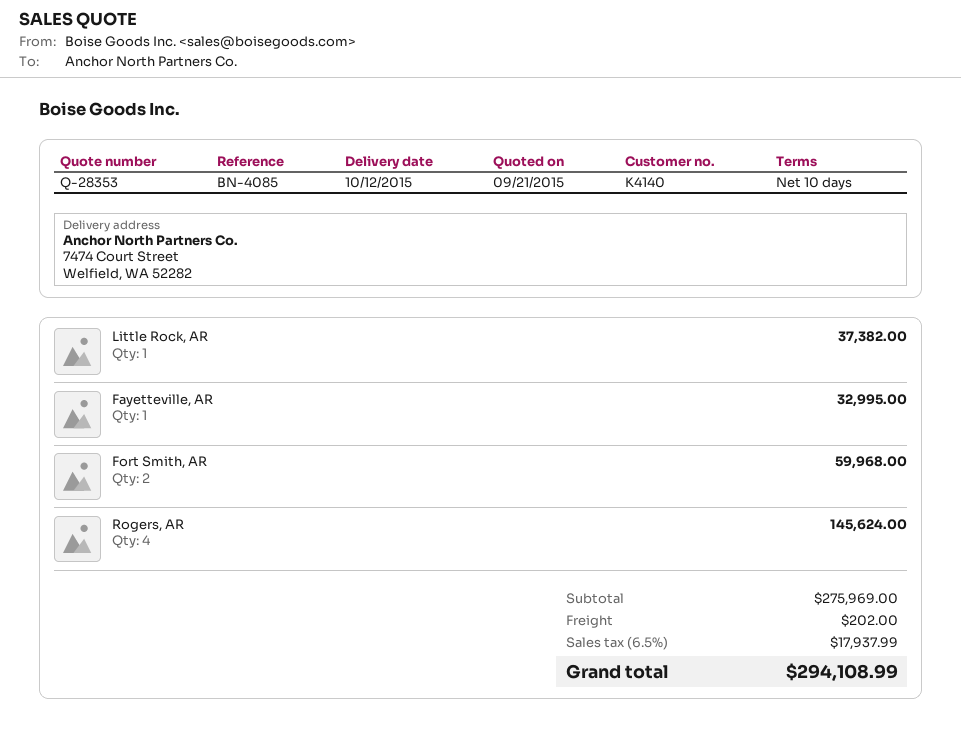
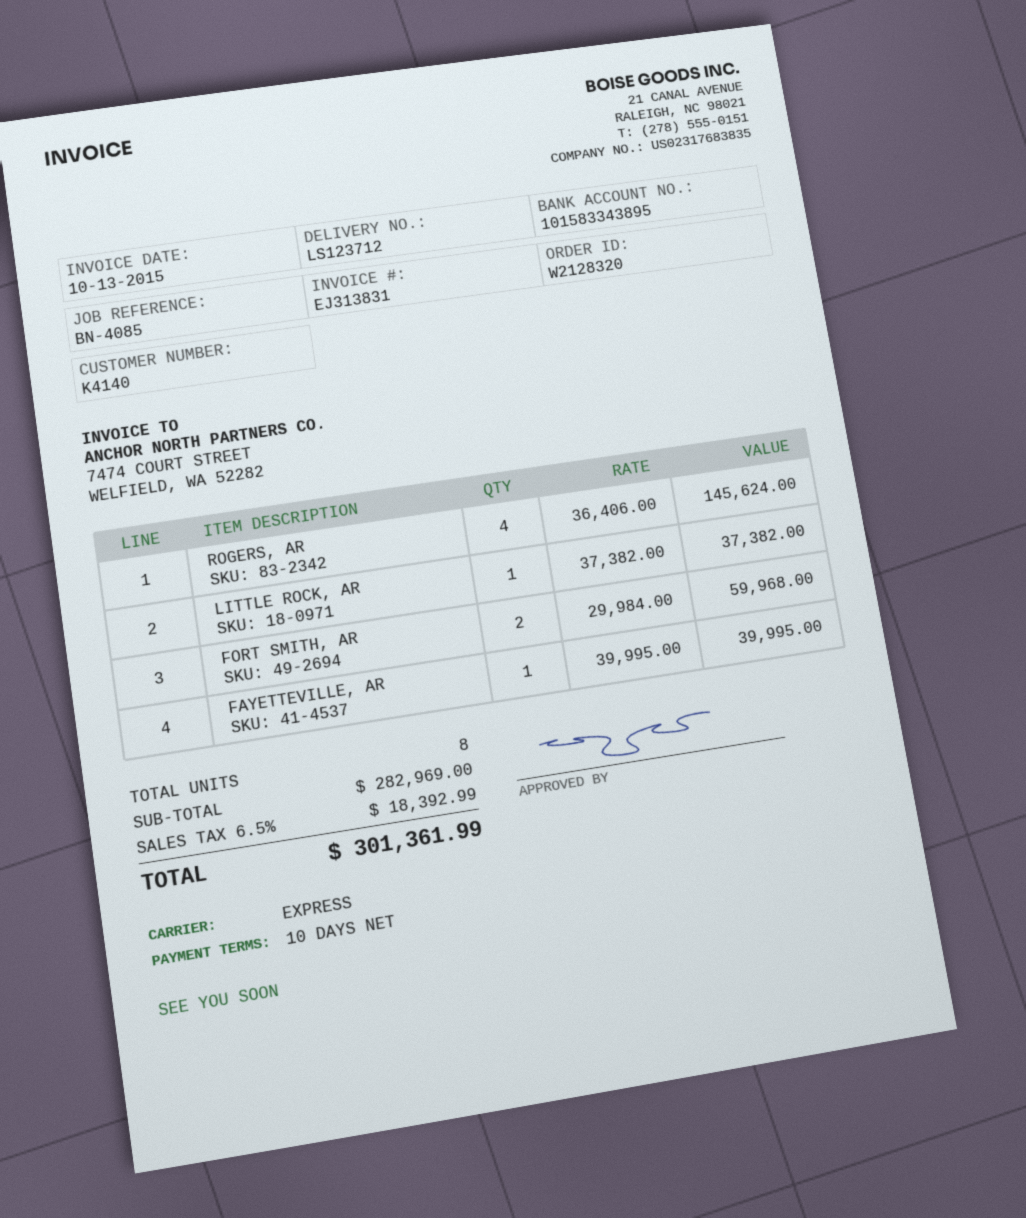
Fayetteville, AR: 1 for 32995.00 -> 1 for 39995.00
subtotal: 275969.00 -> 282969.00
shipping: 202.00 -> none
tax: 6.5% = 17937.99 -> 6.5% = 18392.99
total: 294108.99 -> 301361.99

